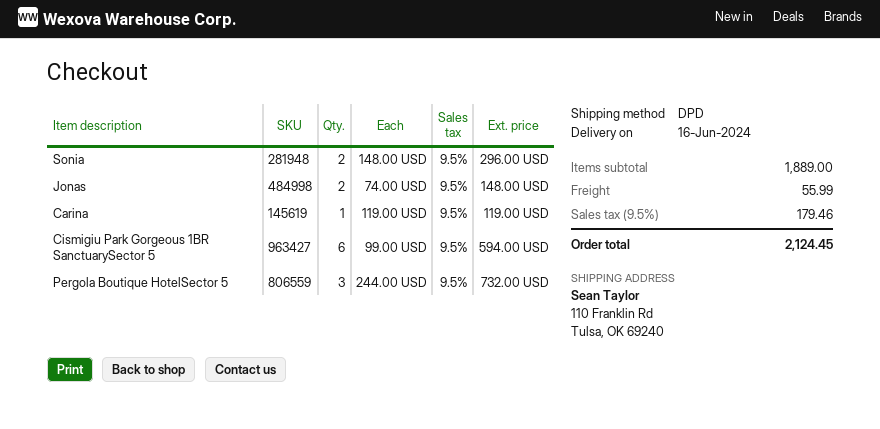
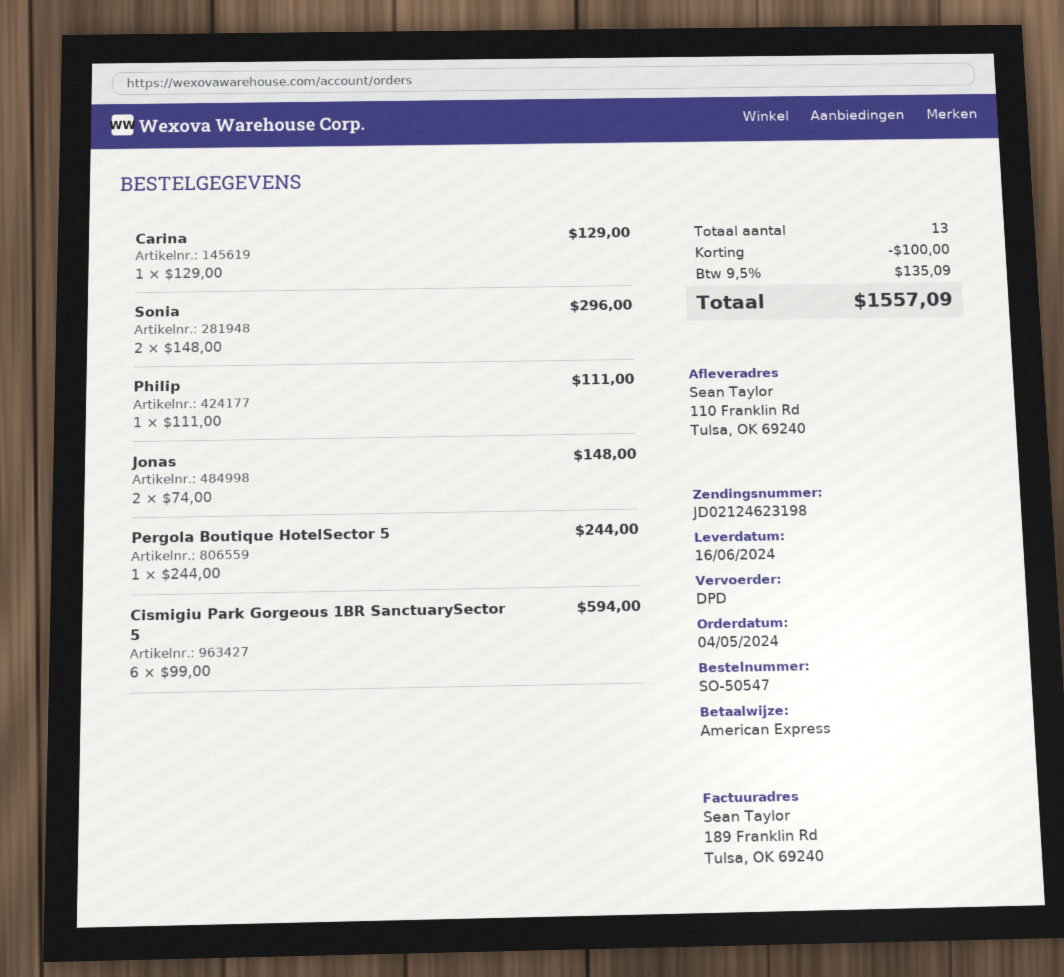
Carina: 1 x 119.00 = 119.00 -> 1 x 129.00 = 129.00
Pergola Boutique HotelSector 5: 3 x 244.00 = 732.00 -> 1 x 244.00 = 244.00
Philip: none -> 1 x 111.00 = 111.00
discount: none -> 100.00
shipping: 55.99 -> none
tax: 9.5% = 179.46 -> 9.5% = 135.09
total: 2124.45 -> 1557.09

